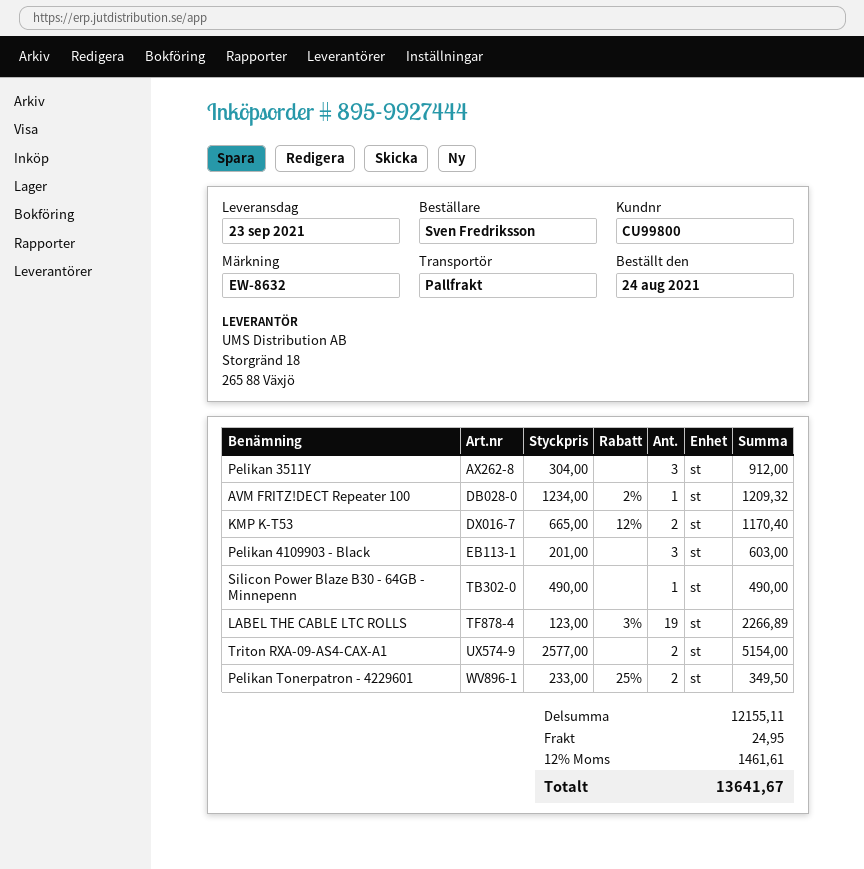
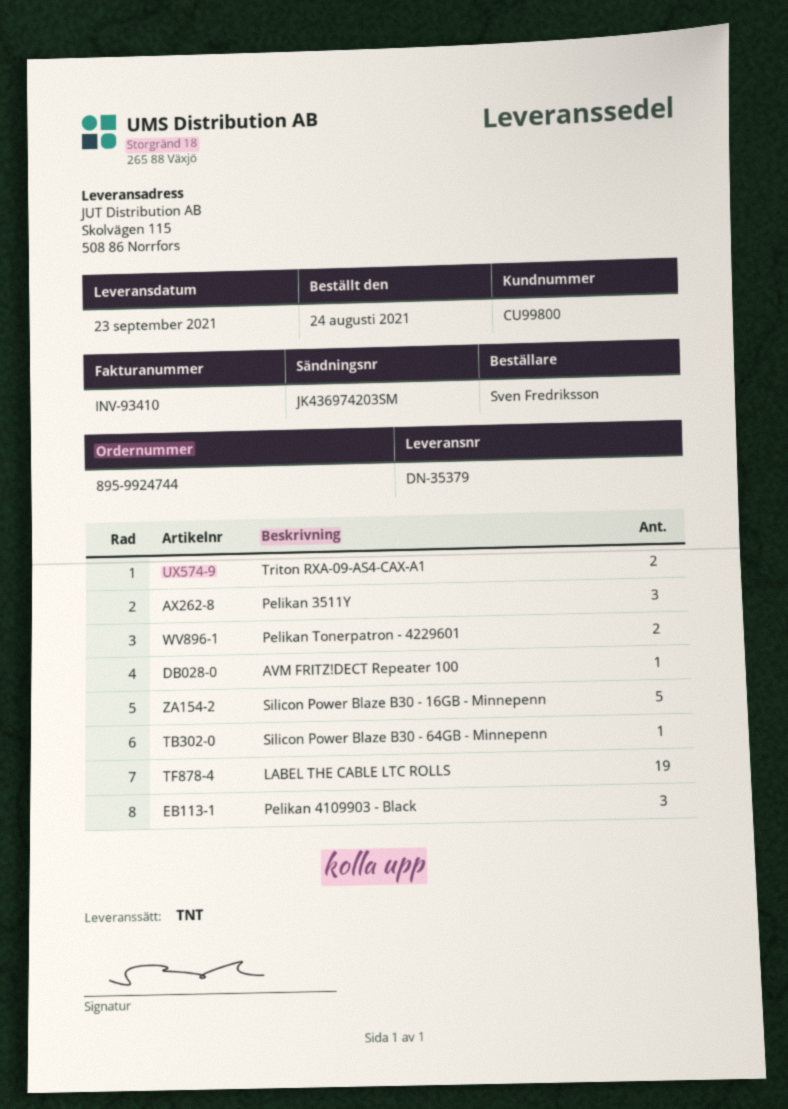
order number: 895-9927444 -> 895-9924744
shipping method: pallet freight -> TNT
KMP K-T53: 2 -> none
Silicon Power Blaze B30 - 16GB - Minnepenn: none -> 5

